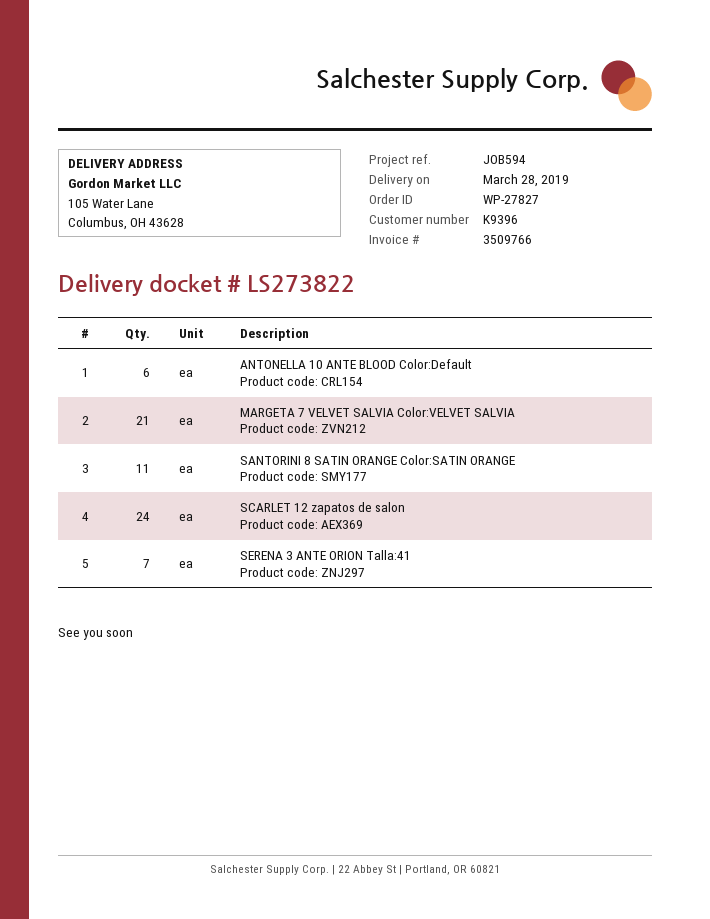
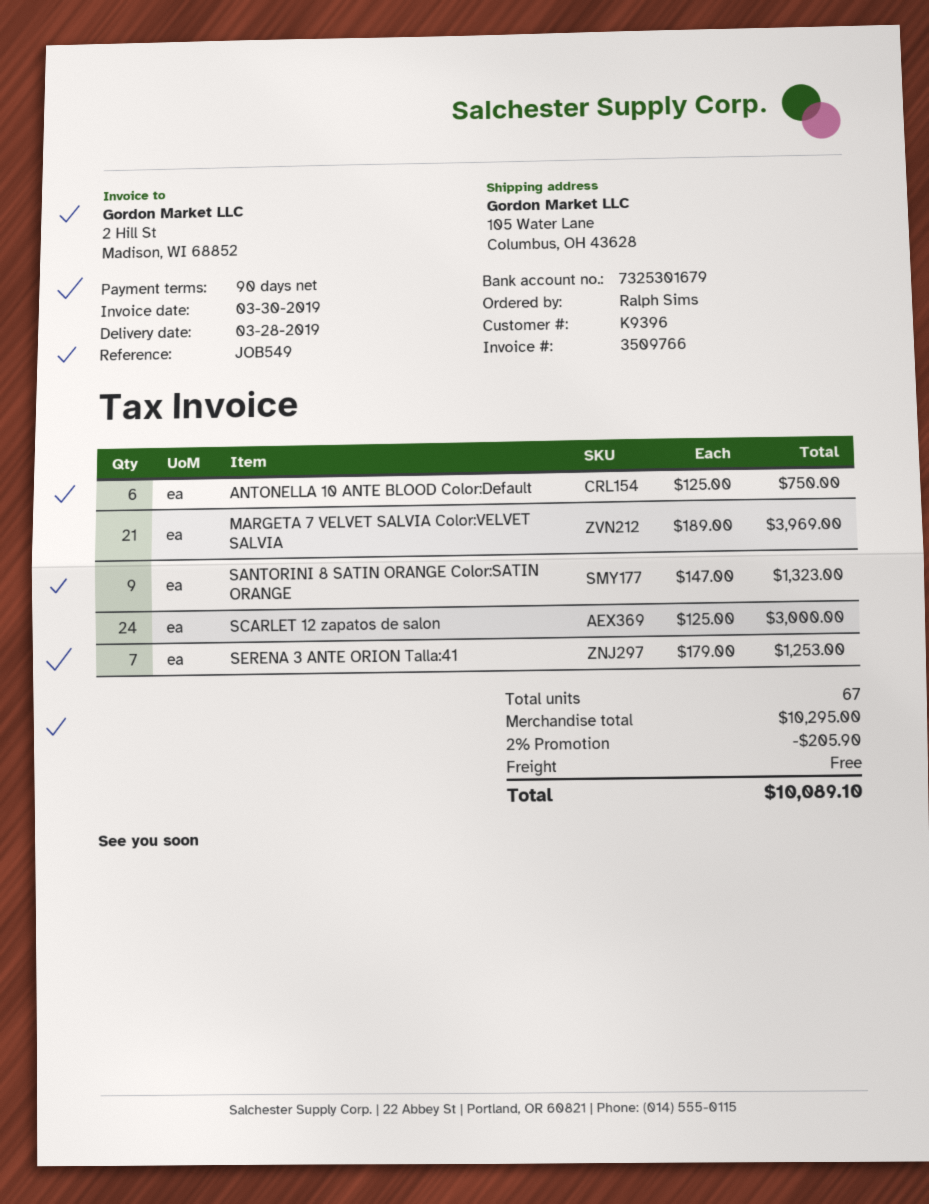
reference: JOB594 -> JOB549
SANTORINI 8 SATIN ORANGE Color:SATIN ORANGE: 11 -> 9

